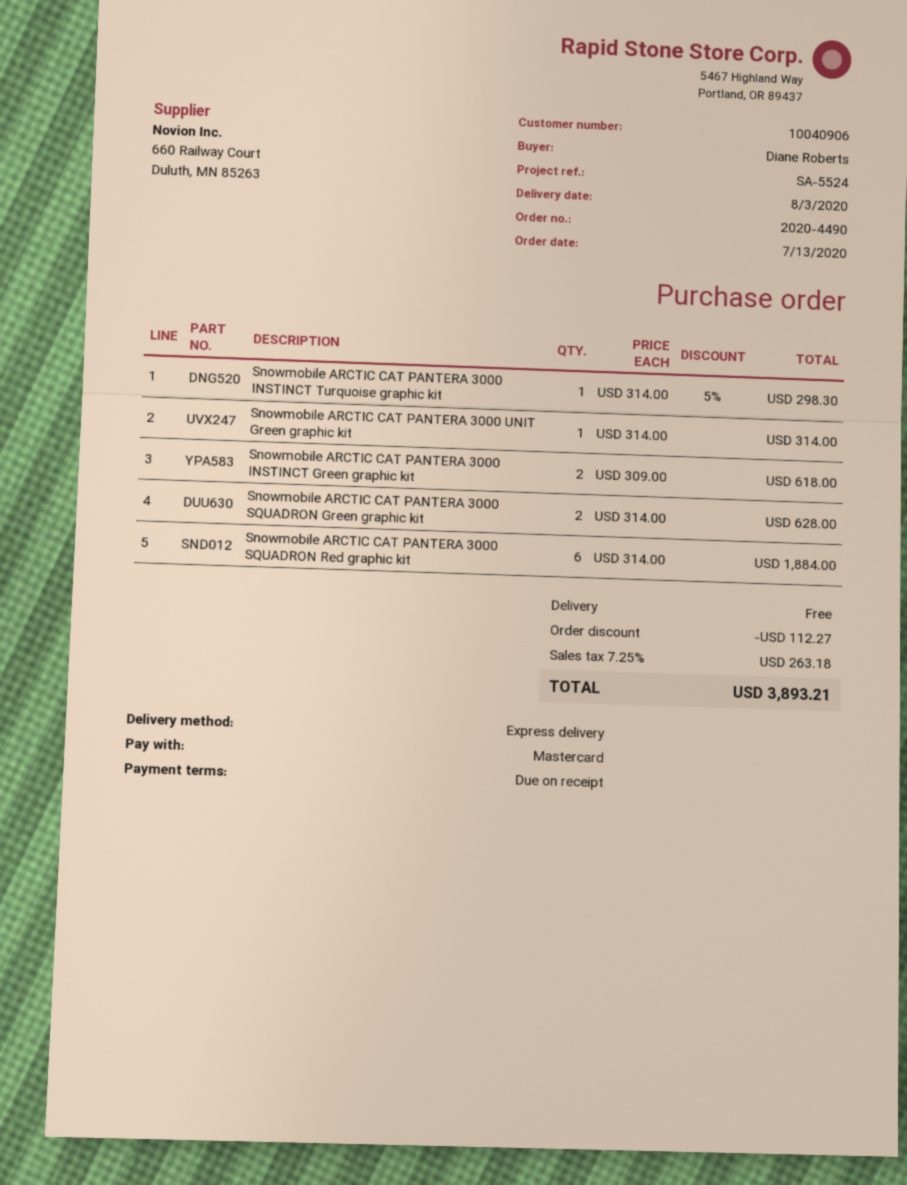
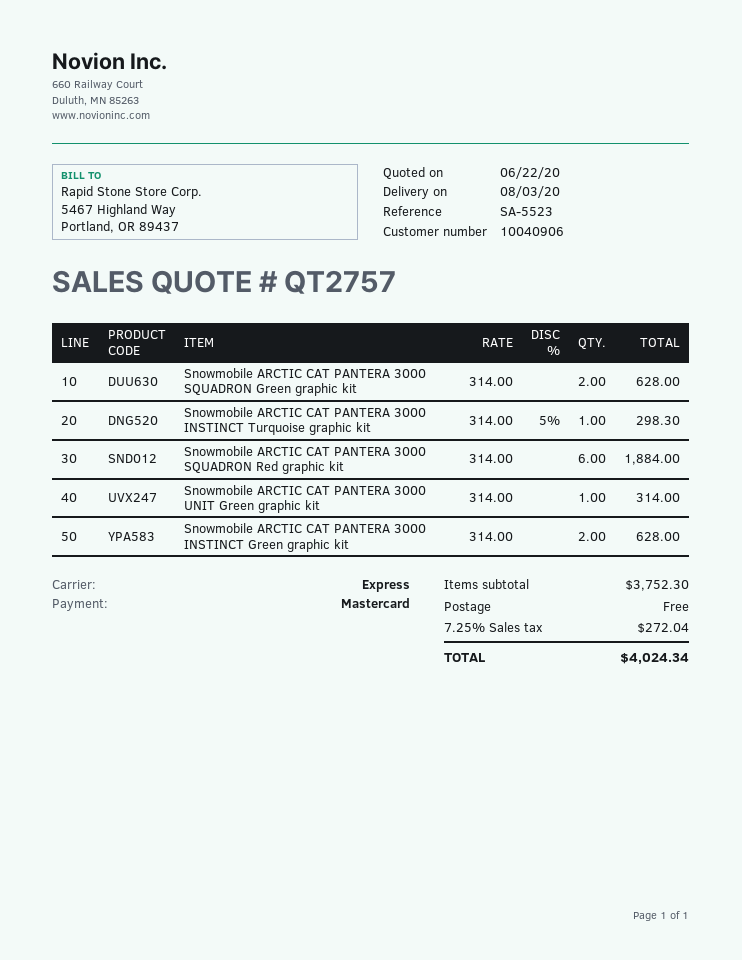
reference: SA-5524 -> SA-5523
Snowmobile ARCTIC CAT PANTERA 3000 INSTINCT Green graphic kit: 2 x 309.00 = 618.00 -> 2 x 314.00 = 628.00
discount: 112.27 -> none
tax: 7.25% = 263.18 -> 7.25% = 272.04
total: 3893.21 -> 4024.34

